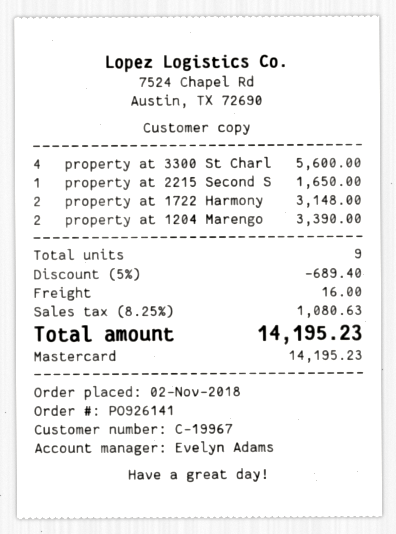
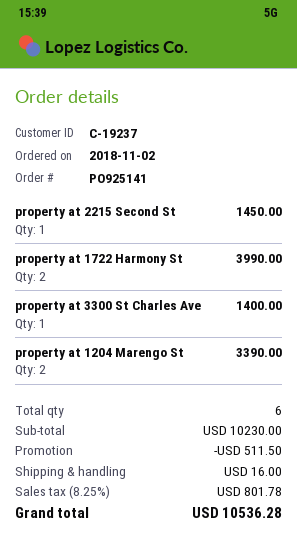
order number: PO926141 -> PO925141
customer number: C-19967 -> C-19237
property at 3300 St Charl: 4 for 5600.00 -> 1 for 1400.00
property at 2215 Second S: 1 for 1650.00 -> 1 for 1450.00
property at 1722 Harmony: 2 for 3148.00 -> 2 for 3990.00
total quantity: 9 -> 6
discount: 689.40 -> 511.50
tax: 8.25% = 1080.63 -> 8.25% = 801.78
total: 14195.23 -> 10536.28

